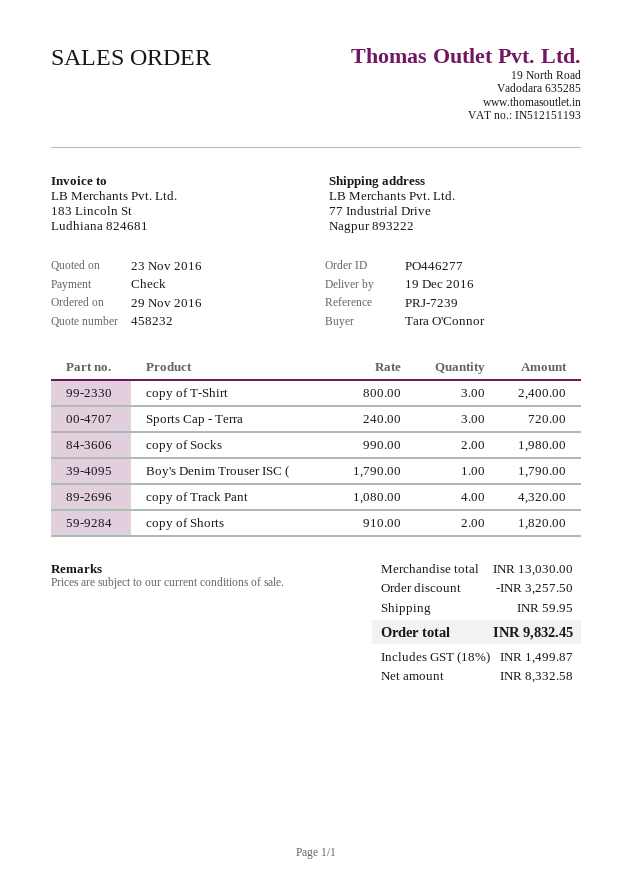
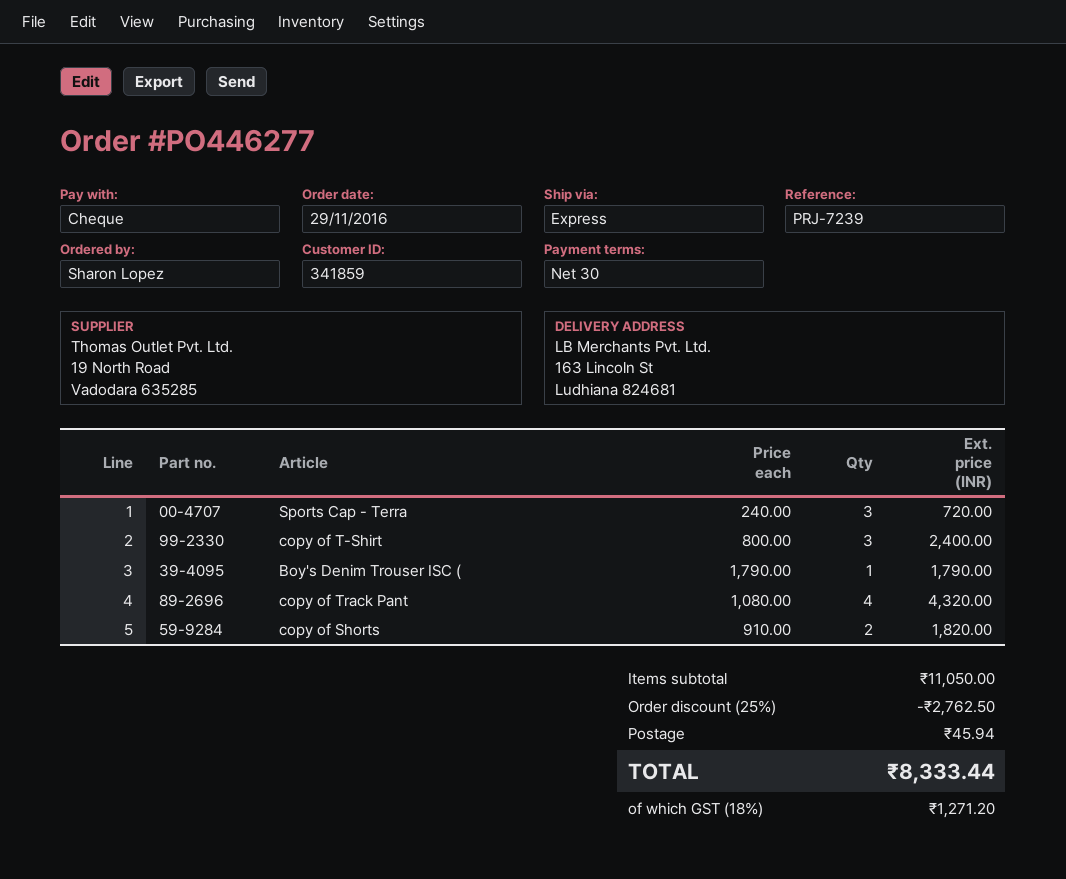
ordered by: Tara O'Connor -> Sharon Lopez
ship to: 77 Industrial Drive, Nagpur 893222 -> 163 Lincoln St, Ludhiana 824681
copy of Socks: 2 x 990.00 = 1980.00 -> none
subtotal: 13030.00 -> 11050.00
discount: 3257.50 -> 2762.50
shipping: 59.95 -> 45.94
tax: 18% = 1499.87 -> 18% = 1271.20
total: 9832.45 -> 8333.44

